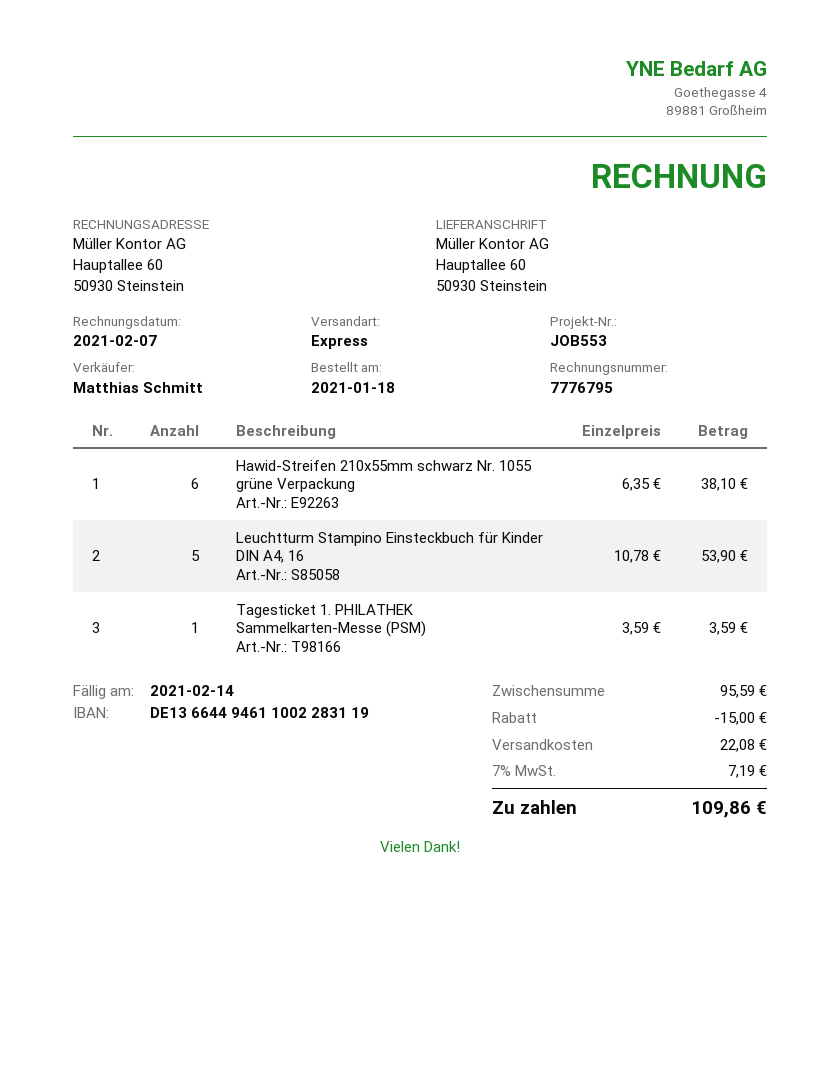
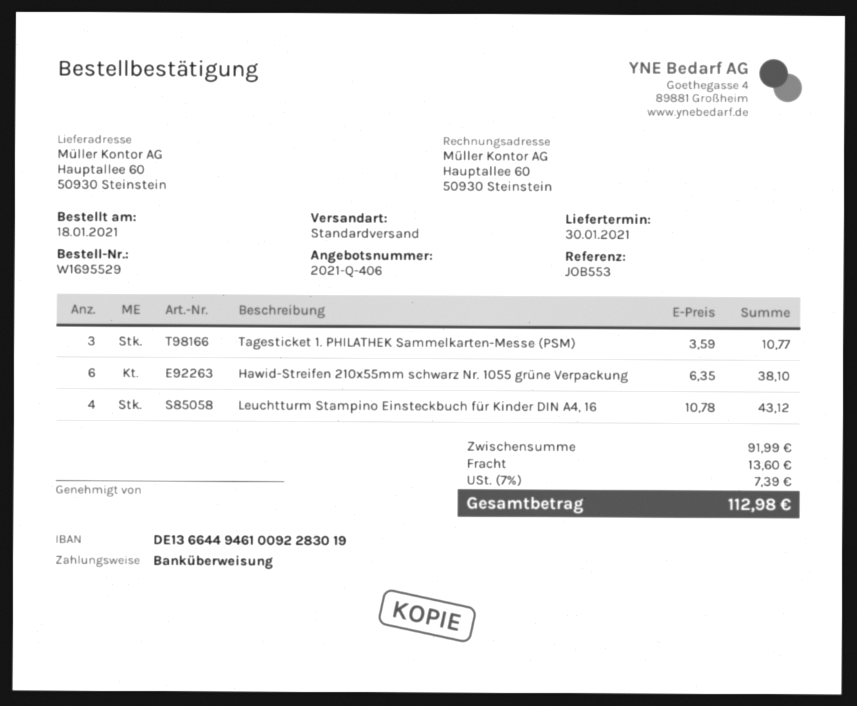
bank account: DE13664494611002283119 -> DE13664494610092283019
shipping method: express -> standard
Leuchtturm Stampino Einsteckbuch für Kinder DIN A4, 16: 5 x 10.78 = 53.90 -> 4 x 10.78 = 43.12
Tagesticket 1. PHILATHEK Sammelkarten-Messe (PSM): 1 x 3.59 = 3.59 -> 3 x 3.59 = 10.77
subtotal: 95.59 -> 91.99
discount: 15.00 -> none
shipping: 22.08 -> 13.60
tax: 7% = 7.19 -> 7% = 7.39
total: 109.86 -> 112.98

